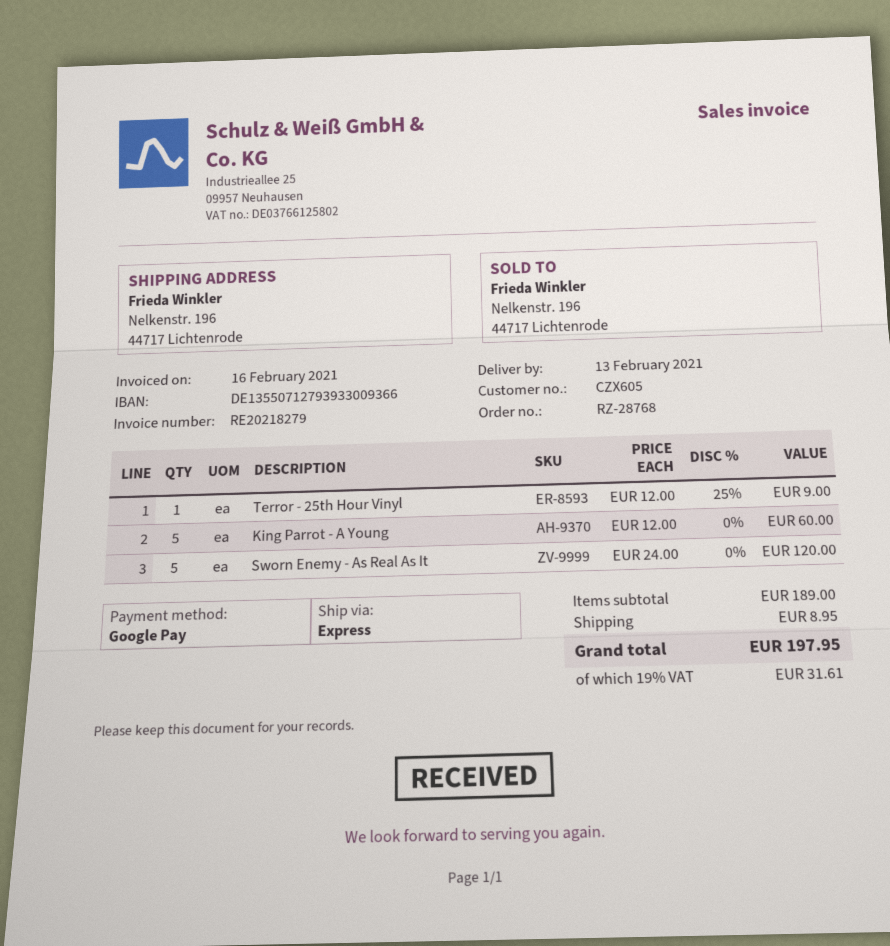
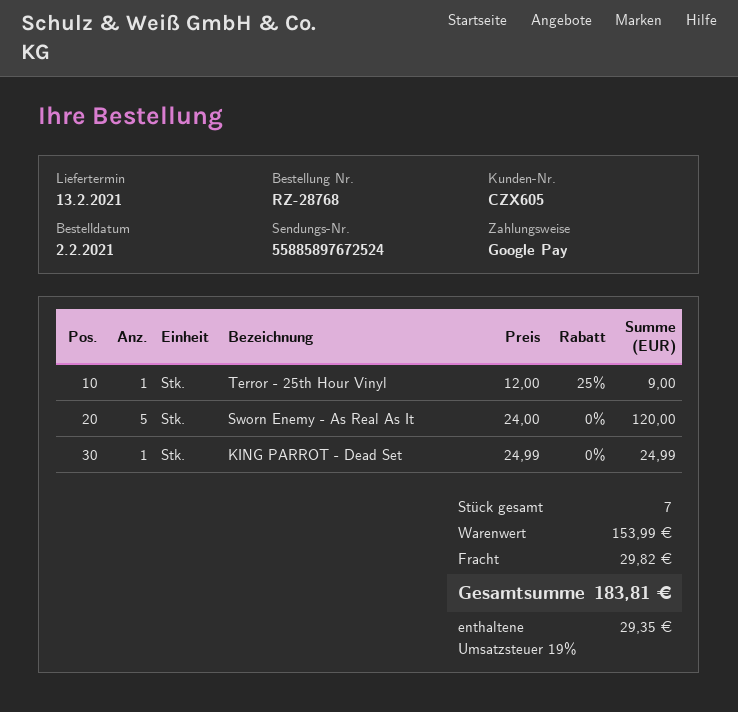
King Parrot - A Young: 5 x 12.00 = 60.00 -> none
KING PARROT - Dead Set: none -> 1 x 24.99 = 24.99
subtotal: 189.00 -> 153.99
shipping: 8.95 -> 29.82
tax: 19% = 31.61 -> 19% = 29.35
total: 197.95 -> 183.81

